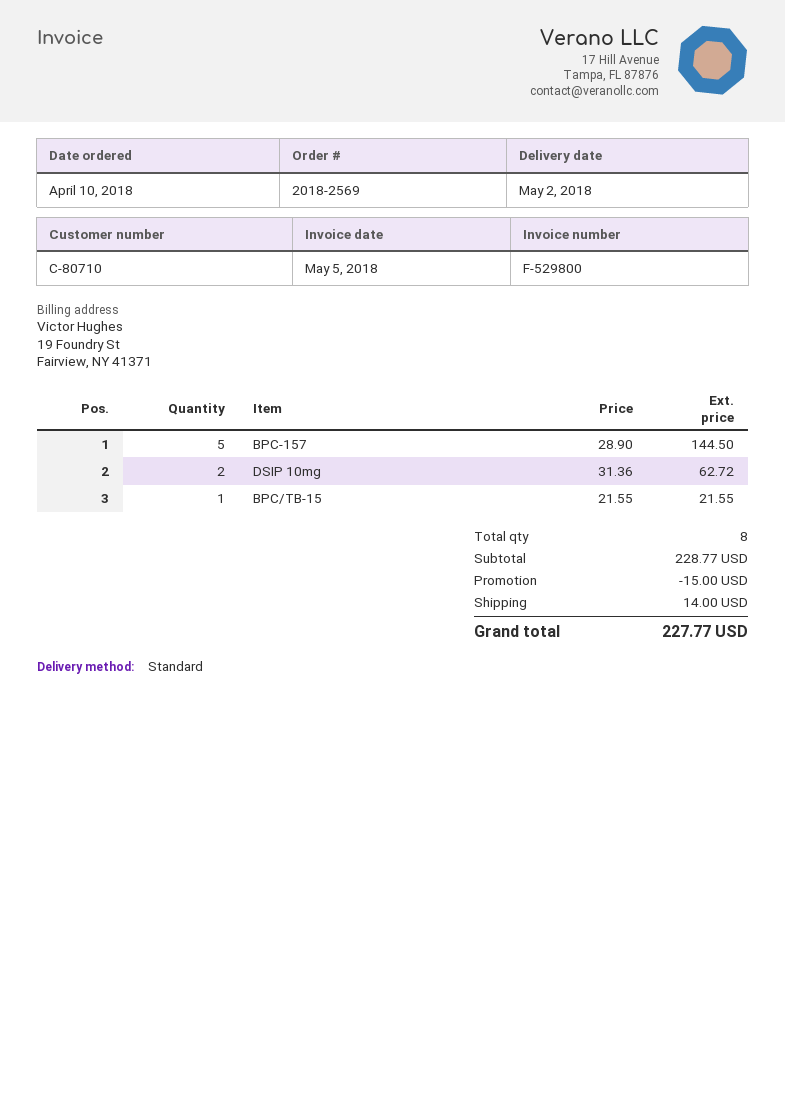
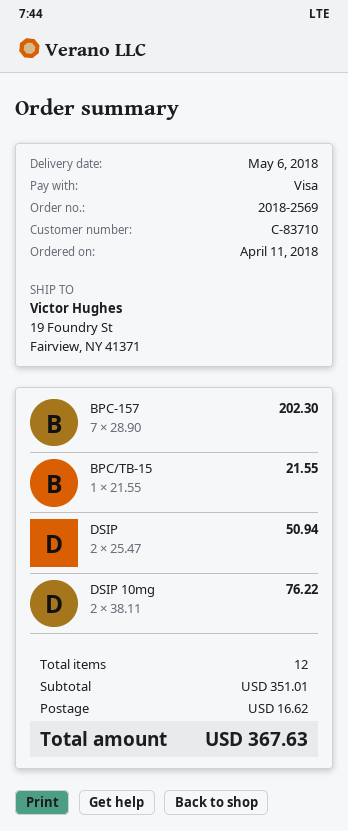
order date: 2018-04-10 -> 2018-04-11
delivery date: 2018-05-02 -> 2018-05-06
customer number: C-80710 -> C-83710
BPC-157: 5 x 28.90 = 144.50 -> 7 x 28.90 = 202.30
DSIP 10mg: 2 x 31.36 = 62.72 -> 2 x 38.11 = 76.22
DSIP: none -> 2 x 25.47 = 50.94
total quantity: 8 -> 12
subtotal: 228.77 -> 351.01
discount: 15.00 -> none
shipping: 14.00 -> 16.62
total: 227.77 -> 367.63

